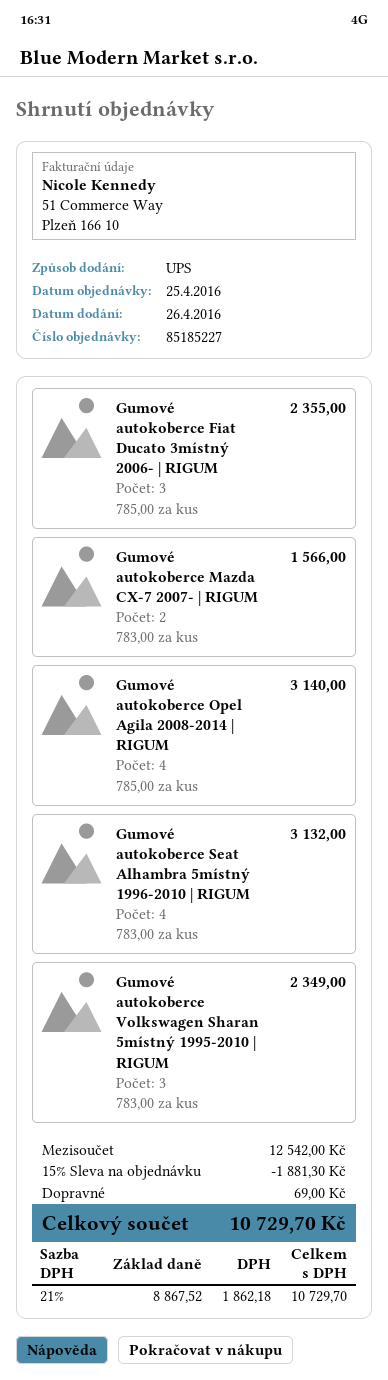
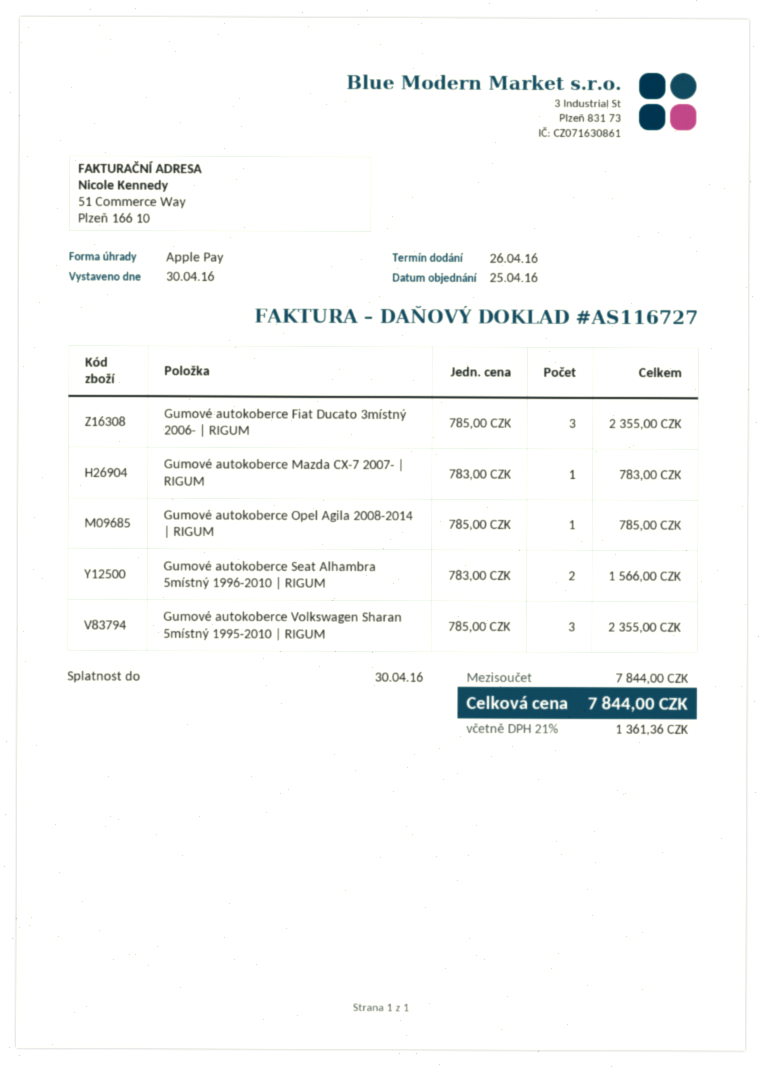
Gumové autokoberce Mazda CX-7 2007- | RIGUM: 2 x 783.00 = 1566.00 -> 1 x 783.00 = 783.00
Gumové autokoberce Opel Agila 2008-2014 | RIGUM: 4 x 785.00 = 3140.00 -> 1 x 785.00 = 785.00
Gumové autokoberce Seat Alhambra 5místný 1996-2010 | RIGUM: 4 x 783.00 = 3132.00 -> 2 x 783.00 = 1566.00
Gumové autokoberce Volkswagen Sharan 5místný 1995-2010 | RIGUM: 3 x 783.00 = 2349.00 -> 3 x 785.00 = 2355.00
subtotal: 12542.00 -> 7844.00
discount: 15% = 1881.30 -> none
shipping: 69.00 -> none
tax: 21% = 1862.18 -> 21% = 1361.36
total: 10729.70 -> 7844.00

